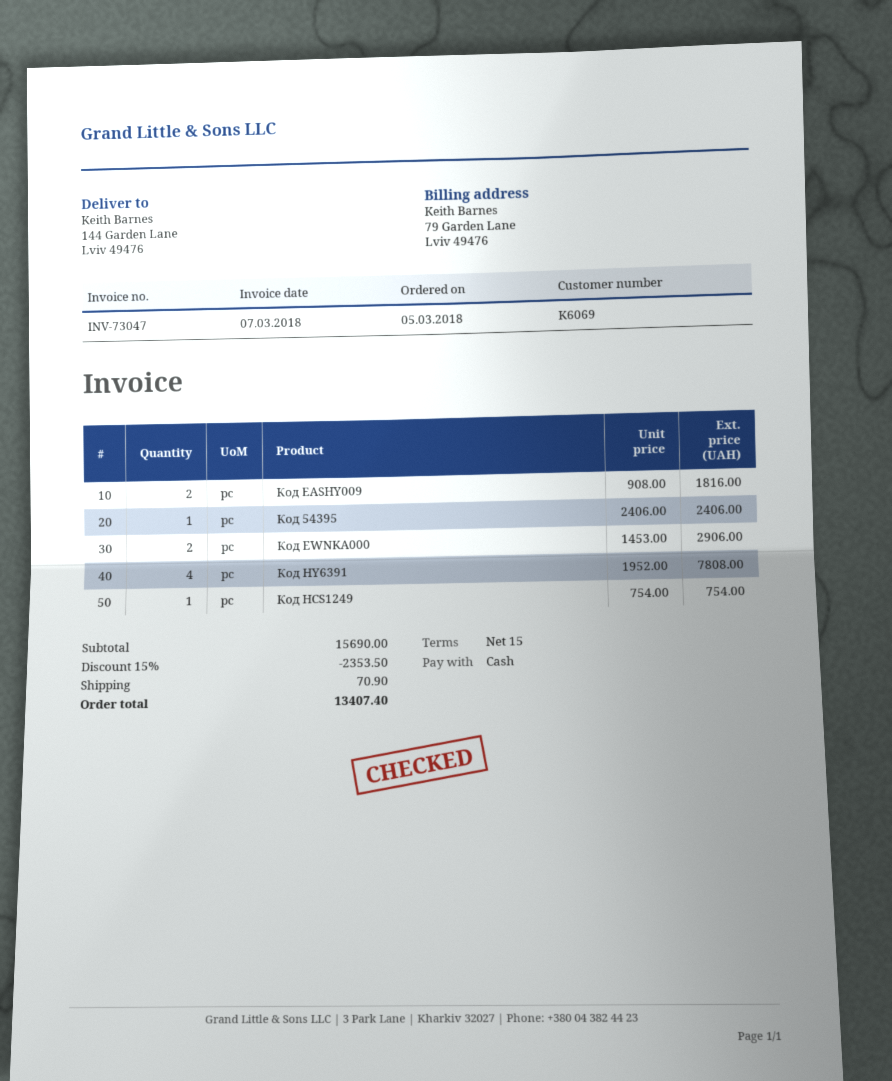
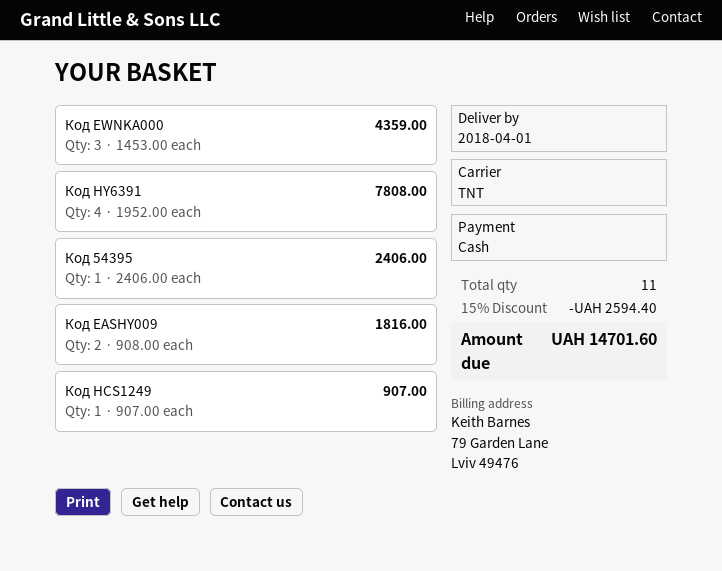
Код EWNKA000: 2 x 1453.00 = 2906.00 -> 3 x 1453.00 = 4359.00
Код HCS1249: 1 x 754.00 = 754.00 -> 1 x 907.00 = 907.00
discount: 15% = 2353.50 -> 15% = 2594.40
shipping: 70.90 -> none
total: 13407.40 -> 14701.60

